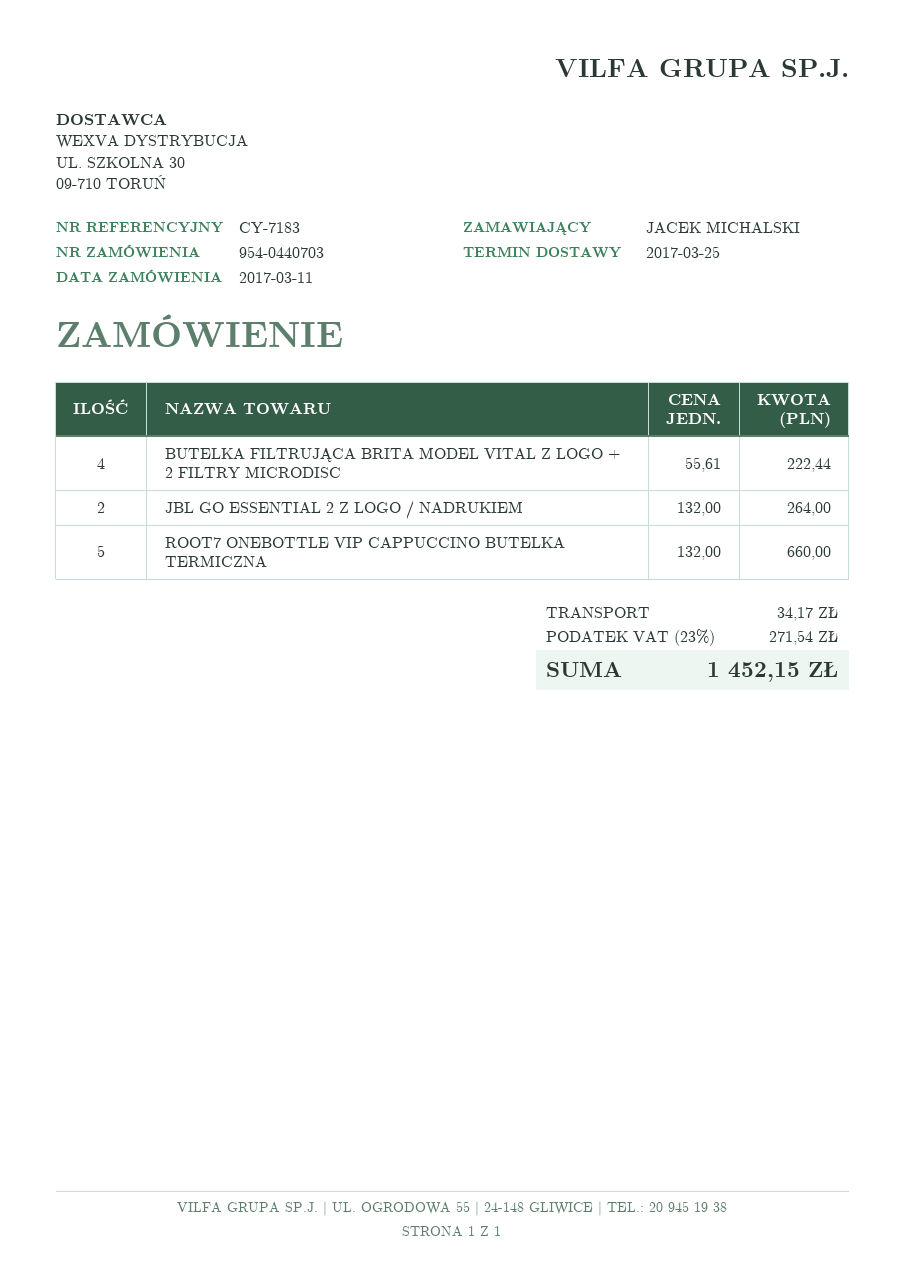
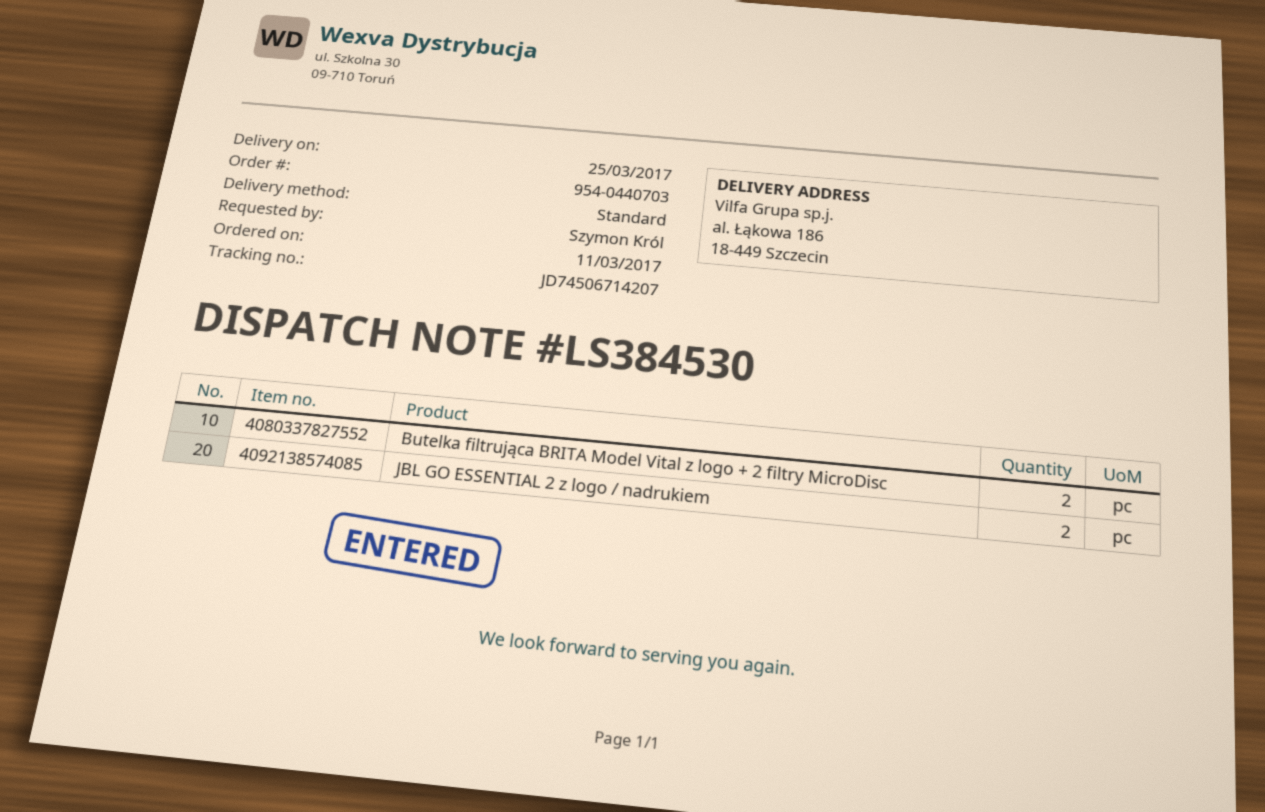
ordered by: JACEK MICHALSKI -> Szymon Król
BUTELKA FILTRUJĄCA BRITA MODEL VITAL Z LOGO + 2 FILTRY MICRODISC: 4 -> 2
ROOT7 ONEBOTTLE VIP CAPPUCCINO BUTELKA TERMICZNA: 5 -> none

